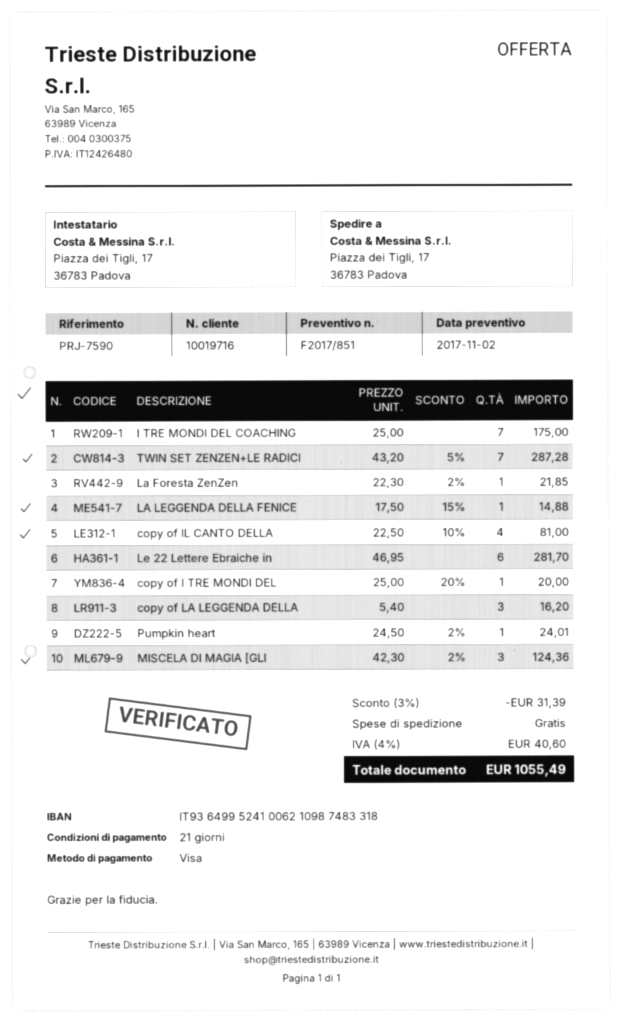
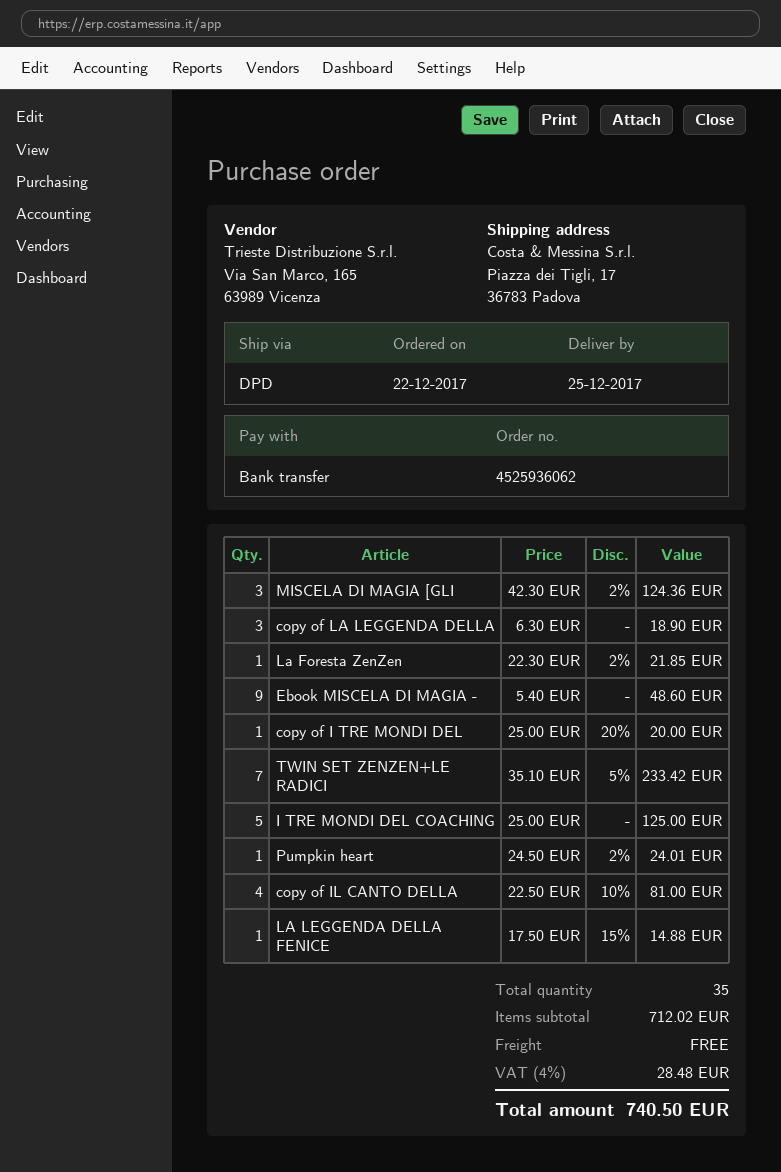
payment method: Visa -> bank transfer
I TRE MONDI DEL COACHING: 7 x 25.00 = 175.00 -> 5 x 25.00 = 125.00
TWIN SET ZENZEN+LE RADICI: 7 x 43.20 - 5% = 287.28 -> 7 x 35.10 - 5% = 233.42
Le 22 Lettere Ebraiche in: 6 x 46.95 = 281.70 -> none
copy of LA LEGGENDA DELLA: 3 x 5.40 = 16.20 -> 3 x 6.30 = 18.90
Ebook MISCELA DI MAGIA -: none -> 9 x 5.40 = 48.60
discount: 3% = 31.39 -> none
tax: 4% = 40.60 -> 4% = 28.48
total: 1055.49 -> 740.50

